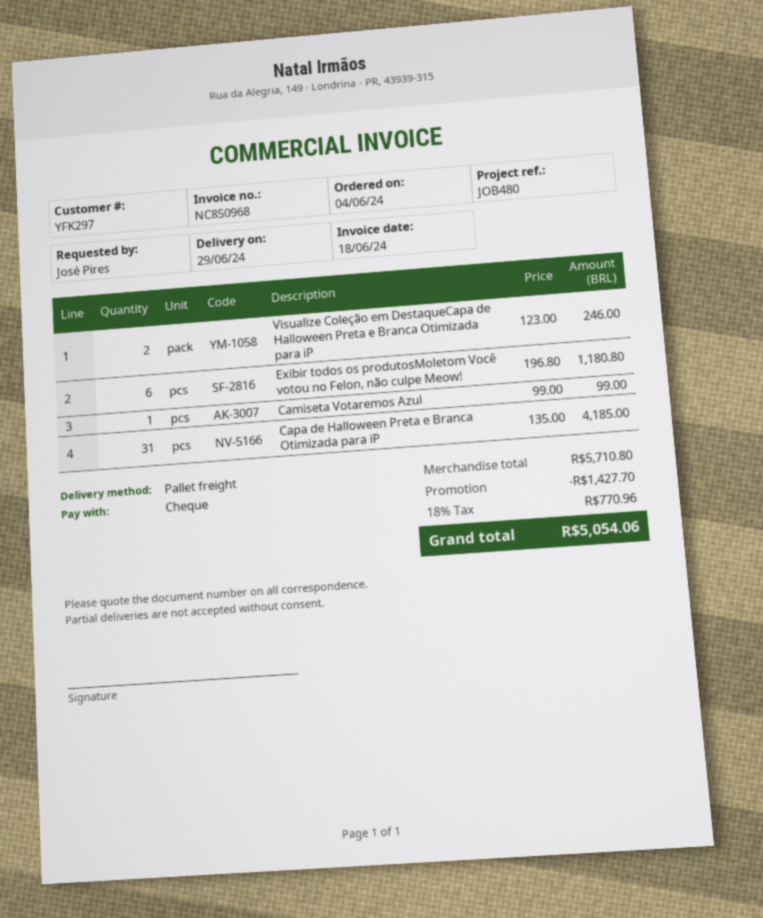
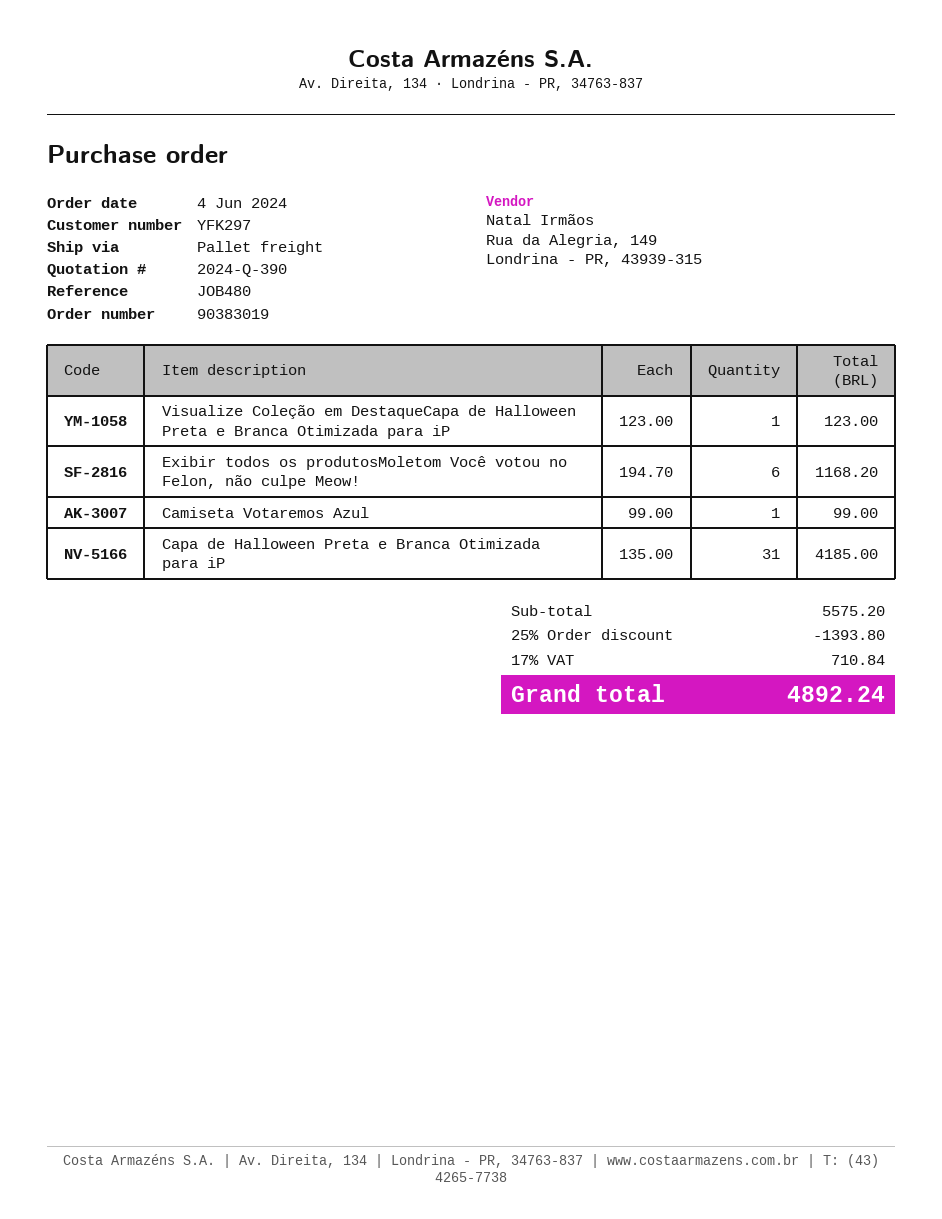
Visualize Coleção em DestaqueCapa de Halloween Preta e Branca Otimizada para iP: 2 x 123.00 = 246.00 -> 1 x 123.00 = 123.00
Exibir todos os produtosMoletom Você votou no Felon, não culpe Meow!: 6 x 196.80 = 1180.80 -> 6 x 194.70 = 1168.20
subtotal: 5710.80 -> 5575.20
discount: 1427.70 -> 1393.80
tax: 18% = 770.96 -> 17% = 710.84
total: 5054.06 -> 4892.24

